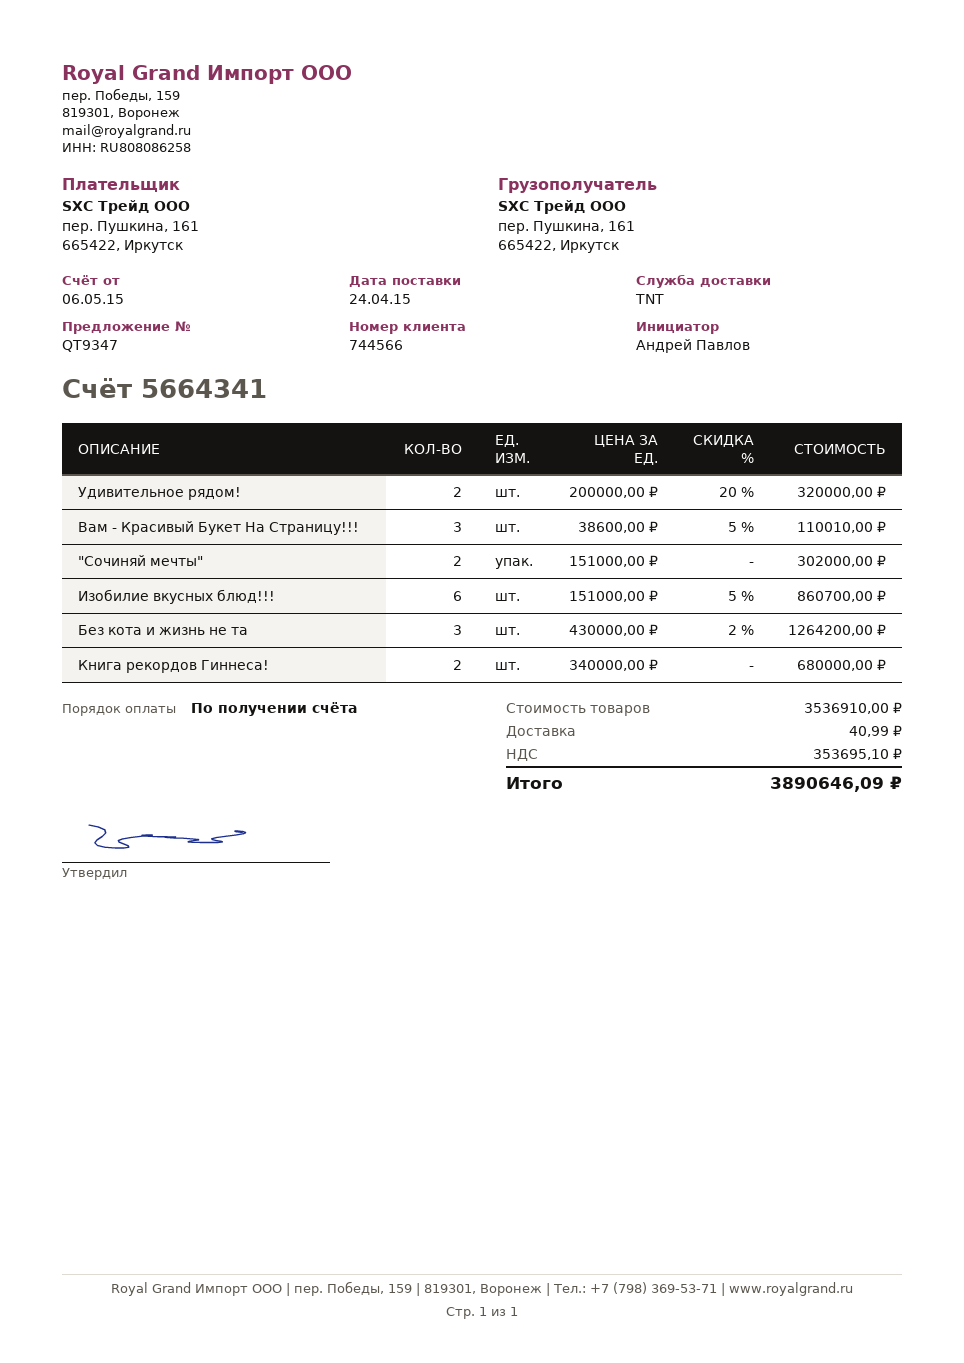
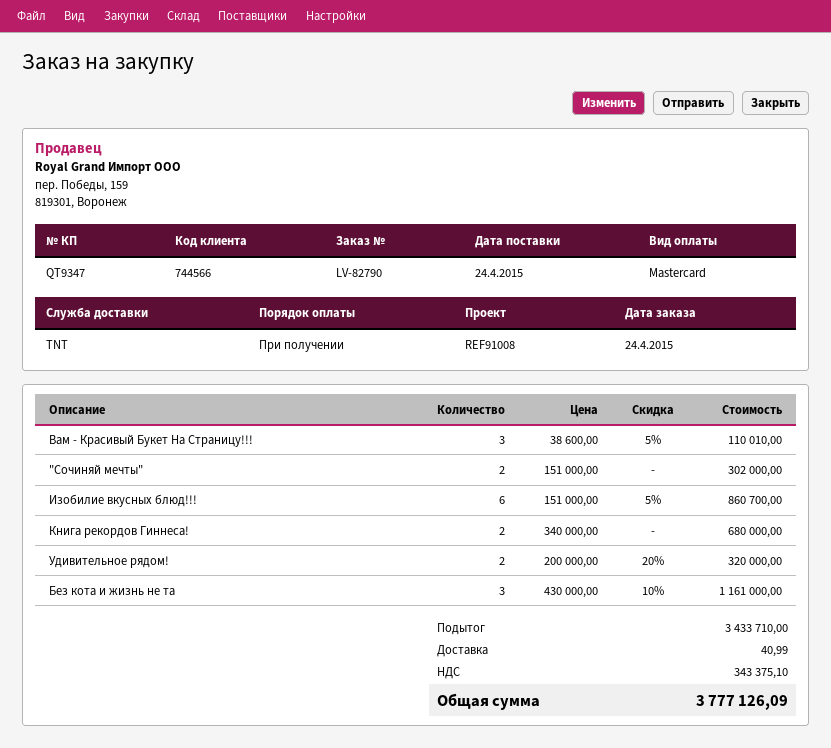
Без кота и жизнь не та: 3 x 430000.00 - 2% = 1264200.00 -> 3 x 430000.00 - 10% = 1161000.00
subtotal: 3536910.00 -> 3433710.00
tax: 353695.10 -> 343375.10
total: 3890646.09 -> 3777126.09

